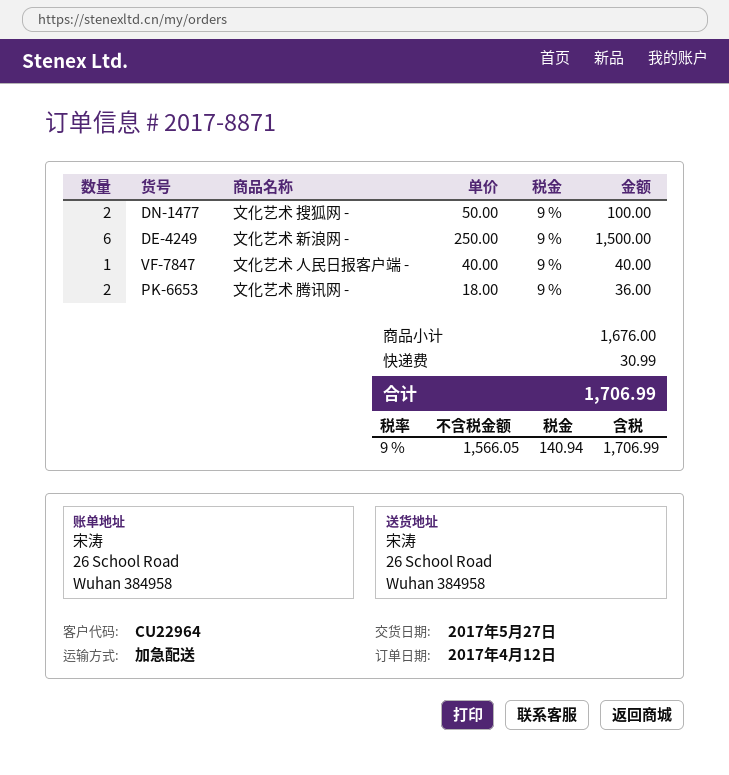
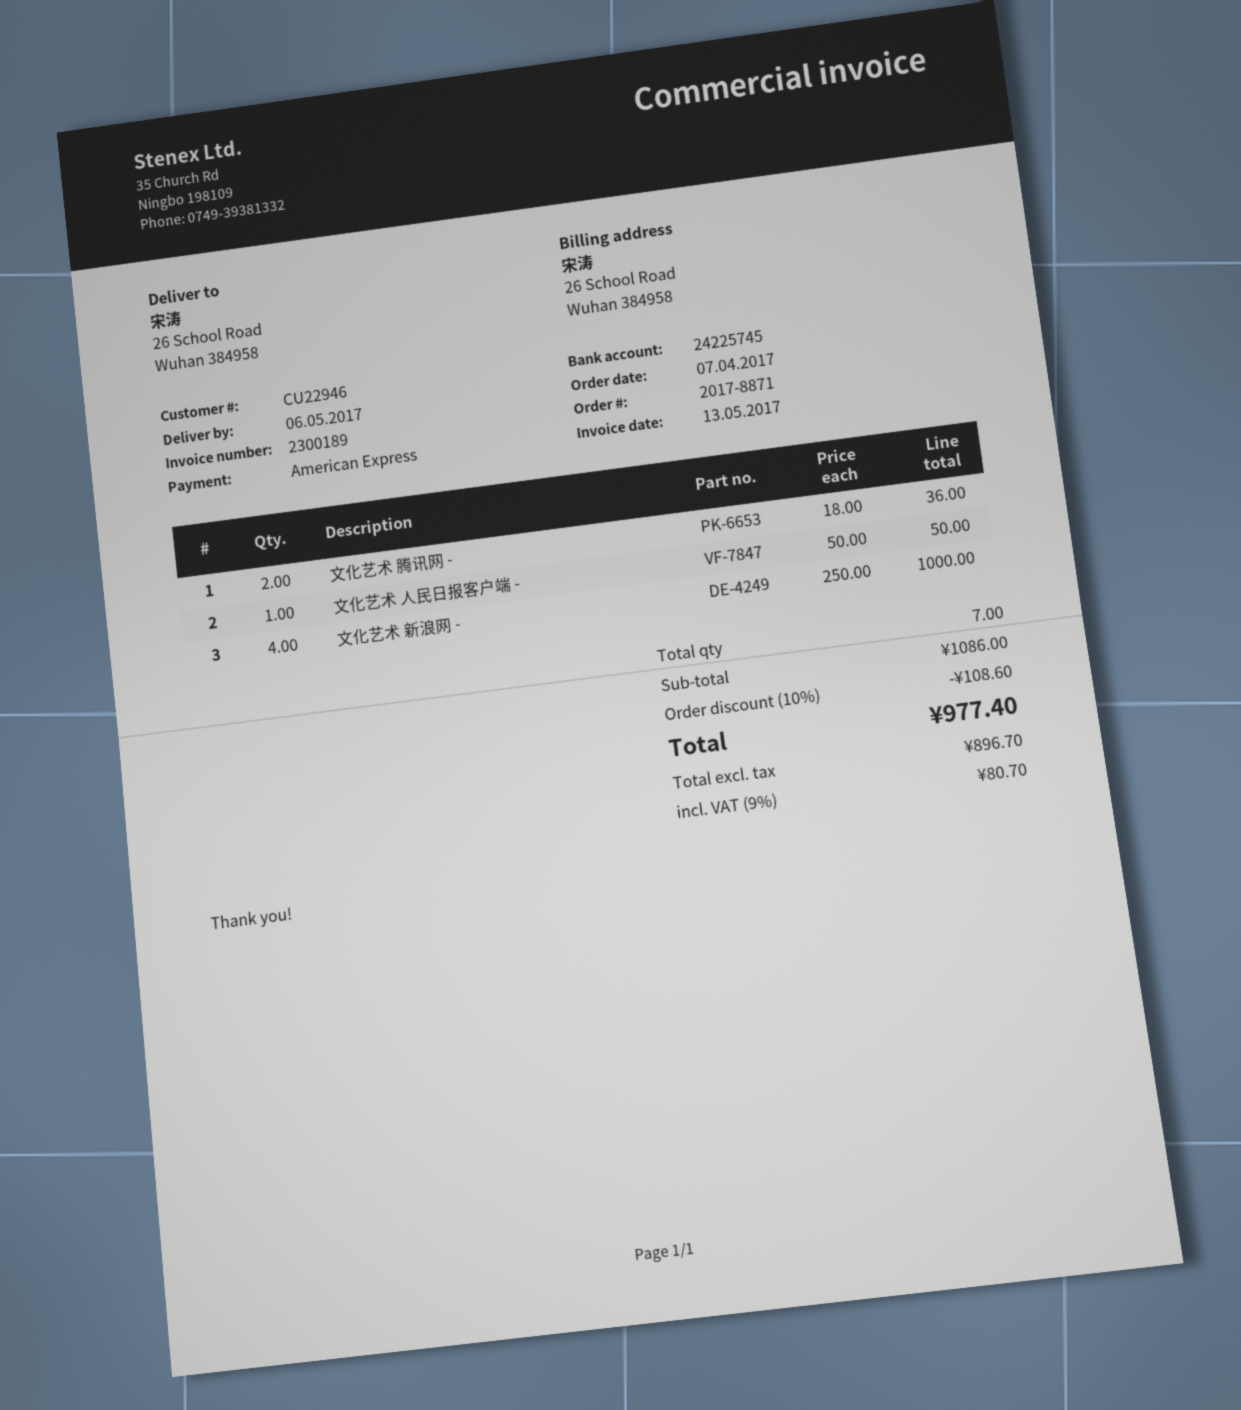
order date: 2017-04-12 -> 2017-04-07
delivery date: 2017-05-27 -> 2017-05-06
customer number: CU22964 -> CU22946
文化艺术 搜狐网 -: 2 x 50.00 = 100.00 -> none
文化艺术 新浪网 -: 6 x 250.00 = 1500.00 -> 4 x 250.00 = 1000.00
文化艺术 人民日报客户端 -: 1 x 40.00 = 40.00 -> 1 x 50.00 = 50.00
subtotal: 1676.00 -> 1086.00
discount: none -> 10% = 108.60
shipping: 30.99 -> none
net: 1566.05 -> 896.70
tax: 9% = 140.94 -> 9% = 80.70
total: 1706.99 -> 977.40

